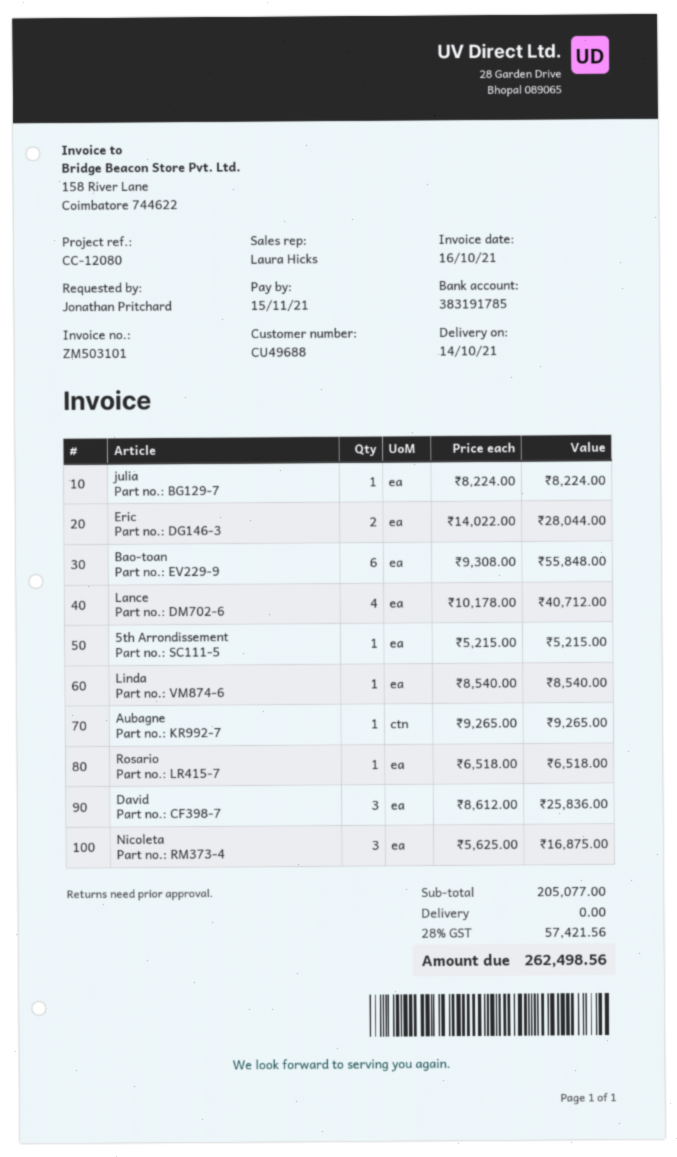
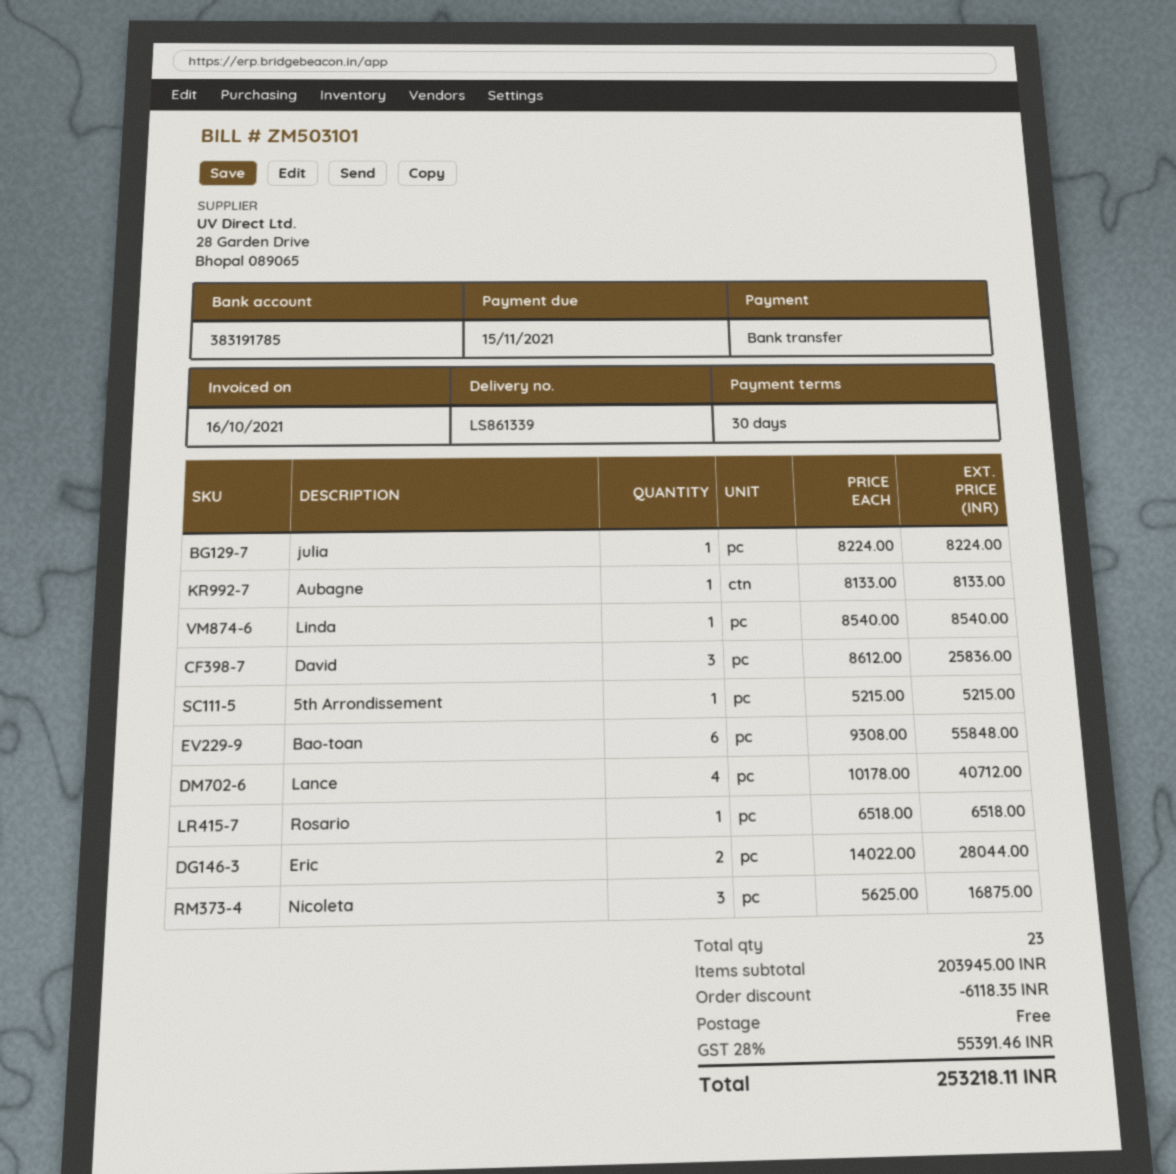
Aubagne: 1 x 9265.00 = 9265.00 -> 1 x 8133.00 = 8133.00
subtotal: 205077.00 -> 203945.00
discount: none -> 6118.35
tax: 28% = 57421.56 -> 28% = 55391.46
total: 262498.56 -> 253218.11

